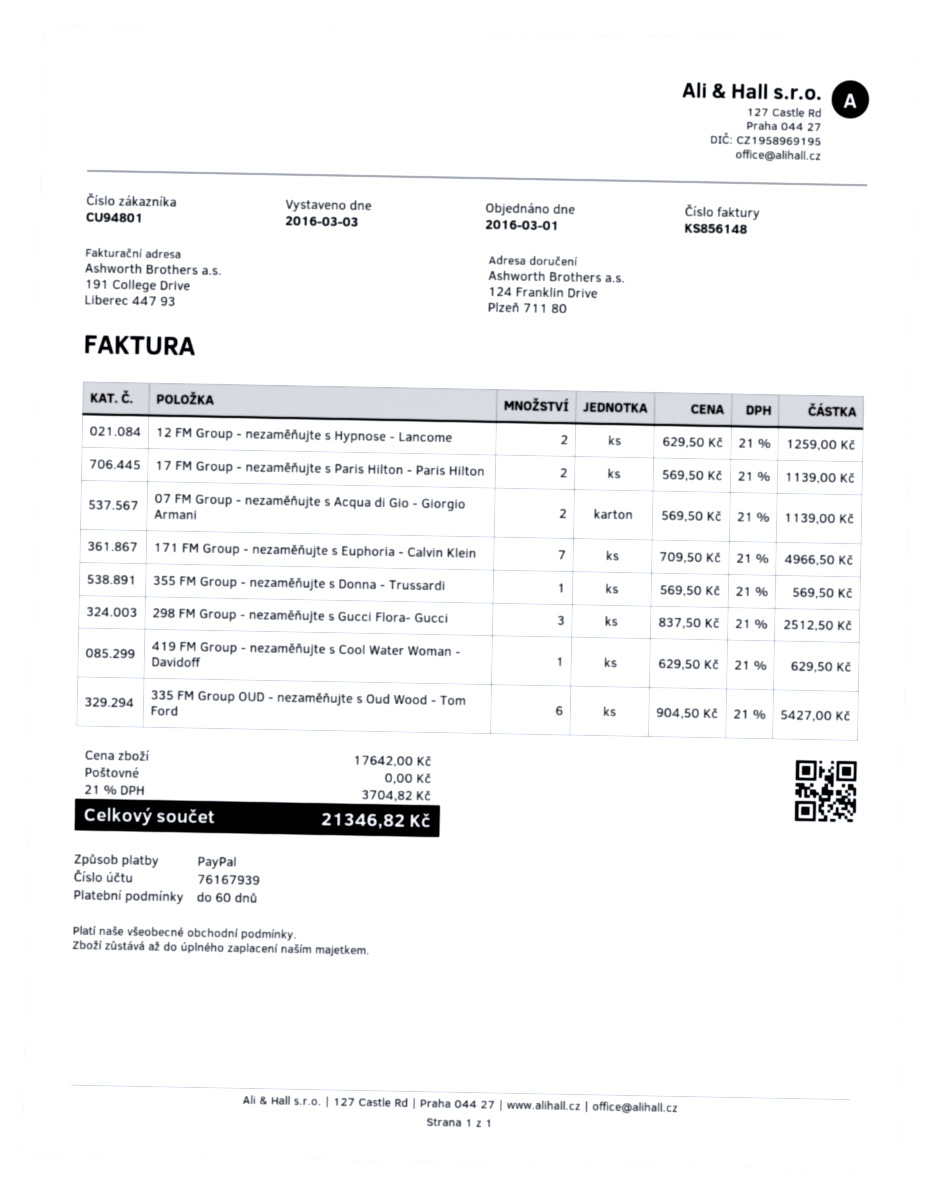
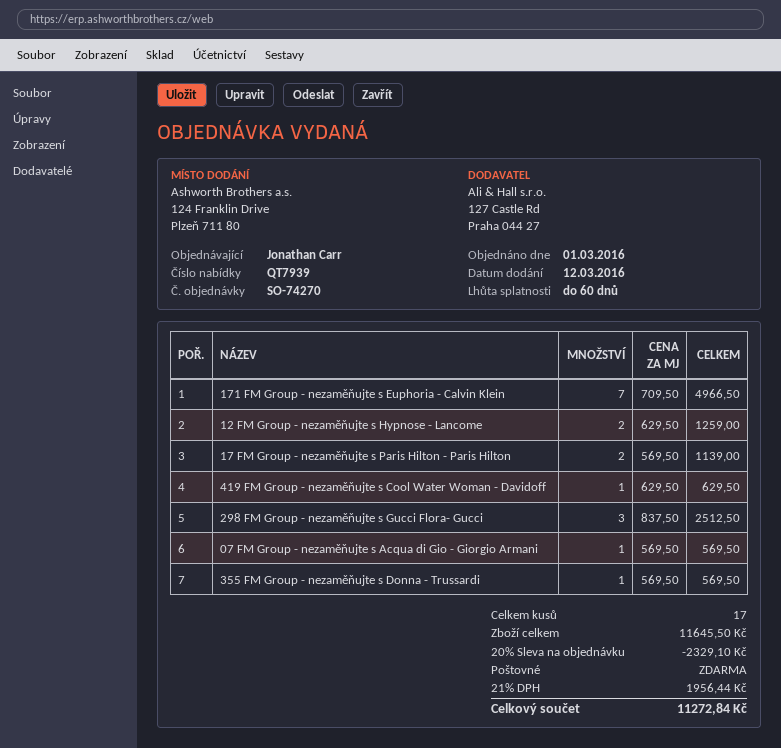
07 FM Group - nezaměňujte s Acqua di Gio - Giorgio Armani: 2 x 569.50 = 1139.00 -> 1 x 569.50 = 569.50
335 FM Group OUD - nezaměňujte s Oud Wood - Tom Ford: 6 x 904.50 = 5427.00 -> none
subtotal: 17642.00 -> 11645.50
discount: none -> 20% = 2329.10
tax: 21% = 3704.82 -> 21% = 1956.44
total: 21346.82 -> 11272.84

